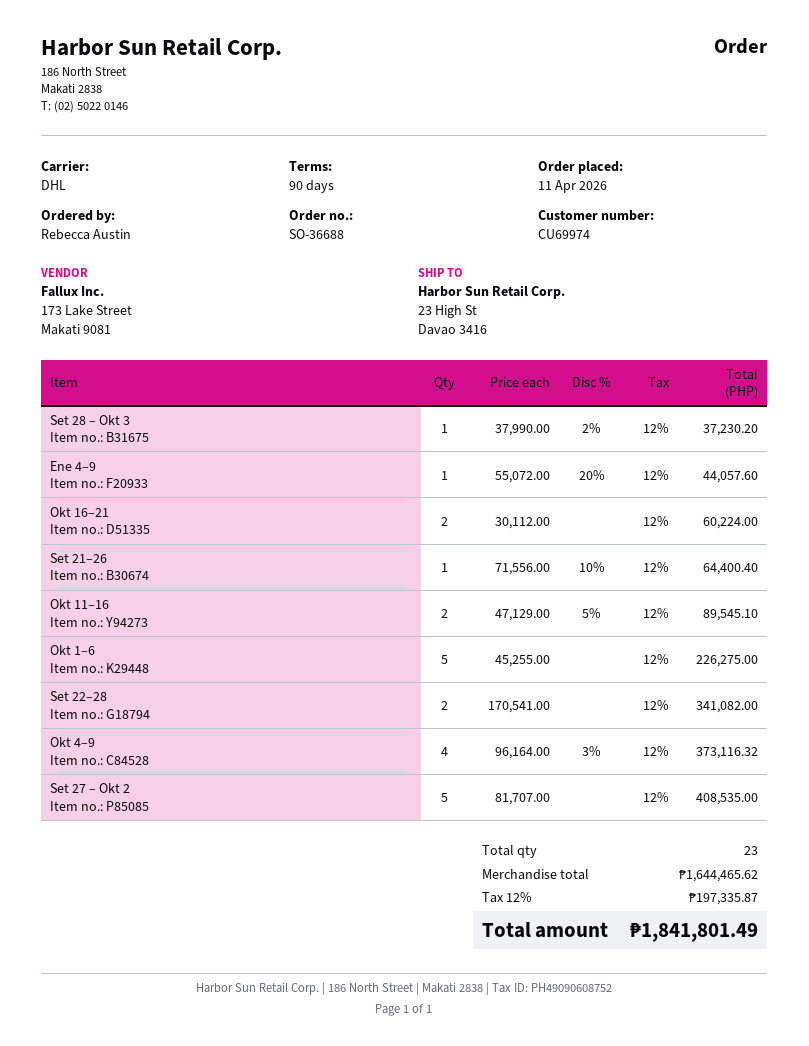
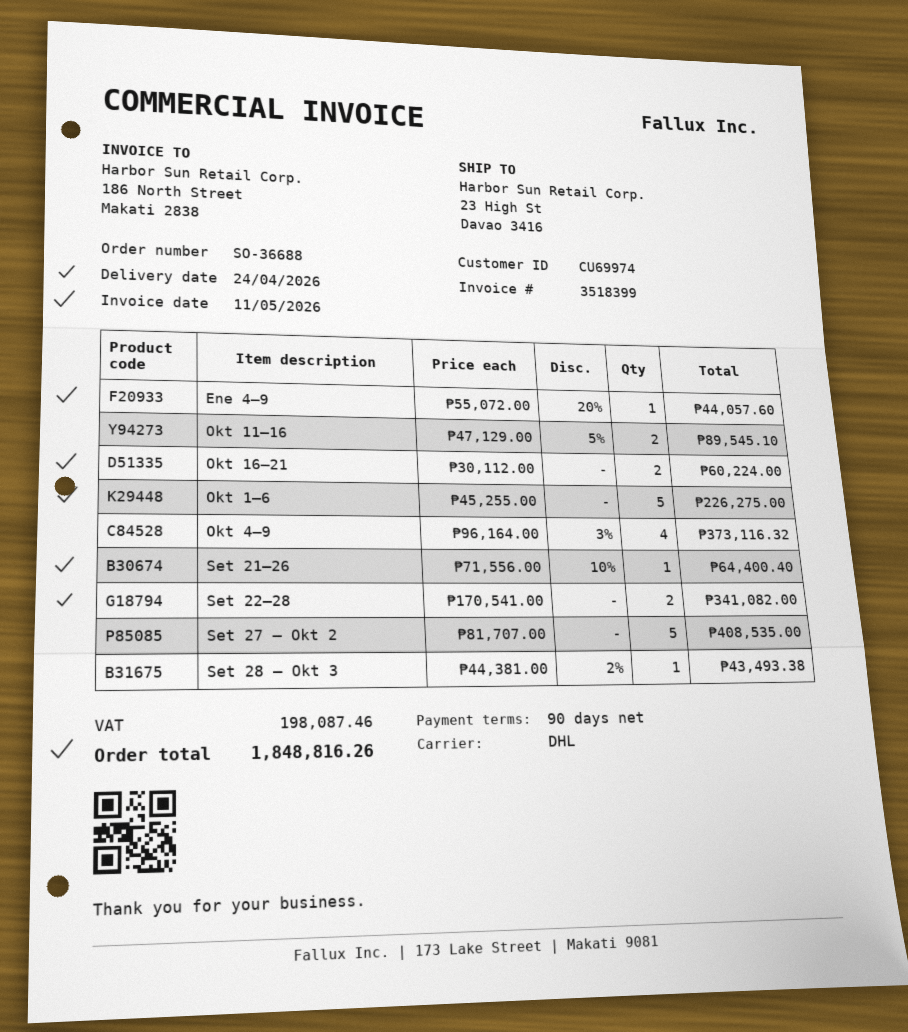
Set 28 – Okt 3: 1 x 37990.00 - 2% = 37230.20 -> 1 x 44381.00 - 2% = 43493.38
tax: 197335.87 -> 198087.46
total: 1841801.49 -> 1848816.26

